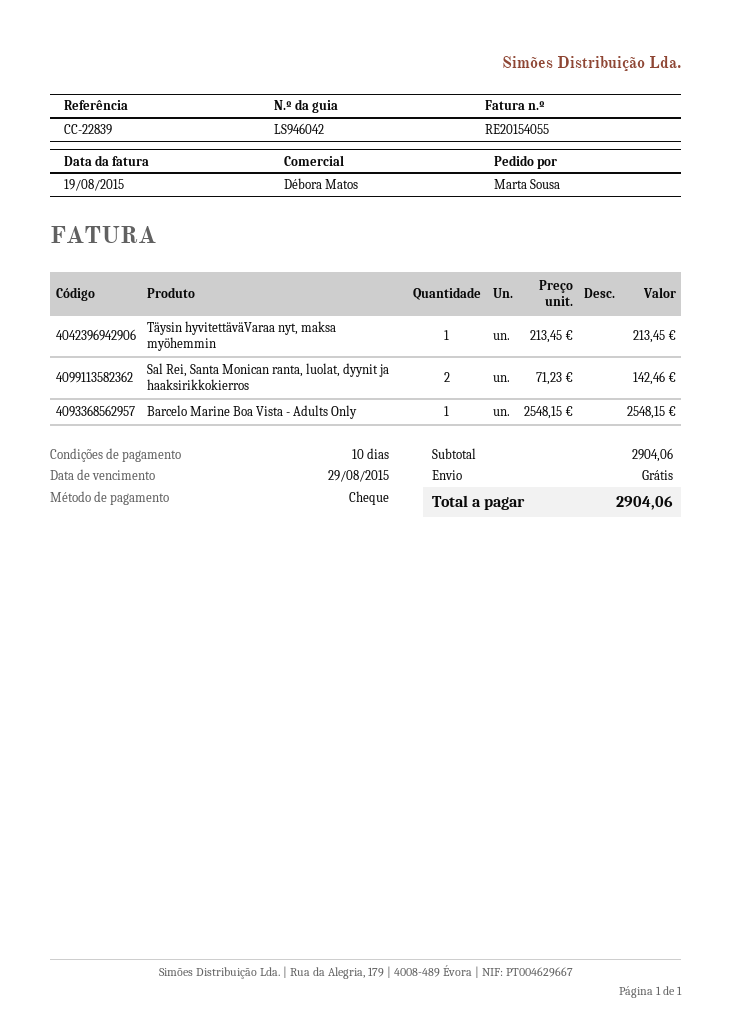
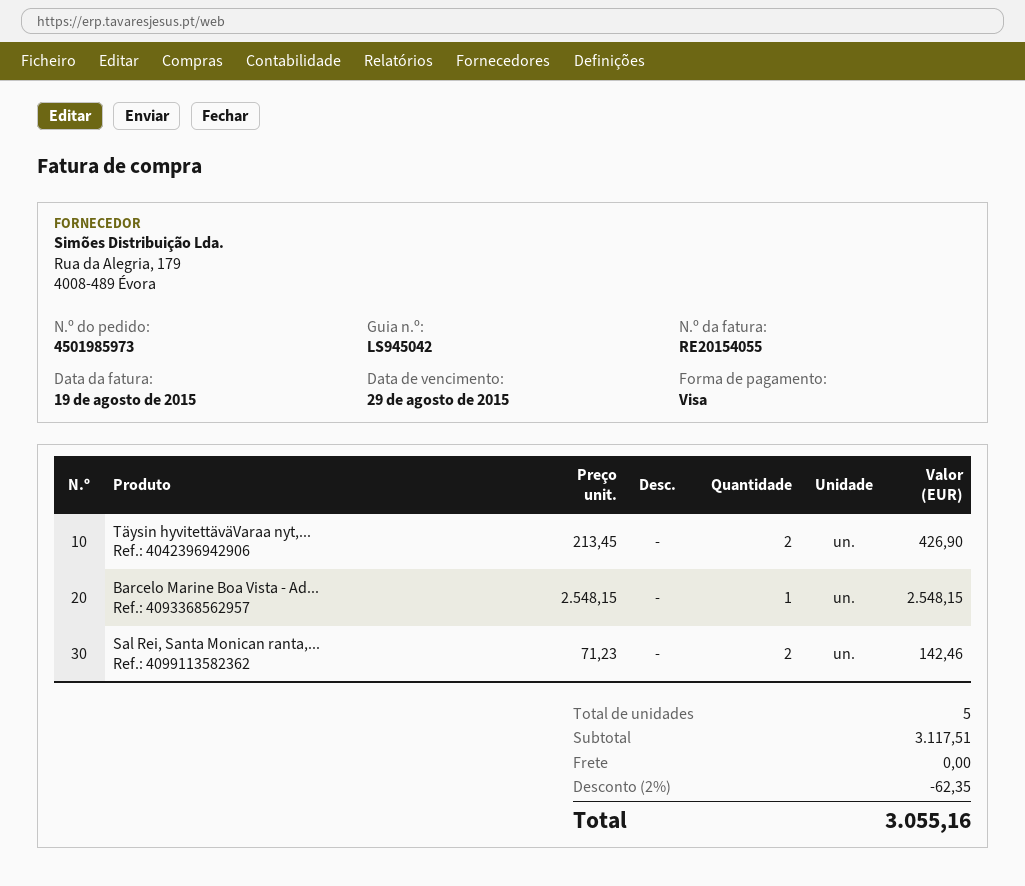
delivery note number: LS946042 -> LS945042
payment method: cheque -> Visa
Täysin hyvitettäväVaraa nyt, maksa myöhemmin: 1 x 213.45 = 213.45 -> 2 x 213.45 = 426.90
subtotal: 2904.06 -> 3117.51
discount: none -> 2% = 62.35
total: 2904.06 -> 3055.16

